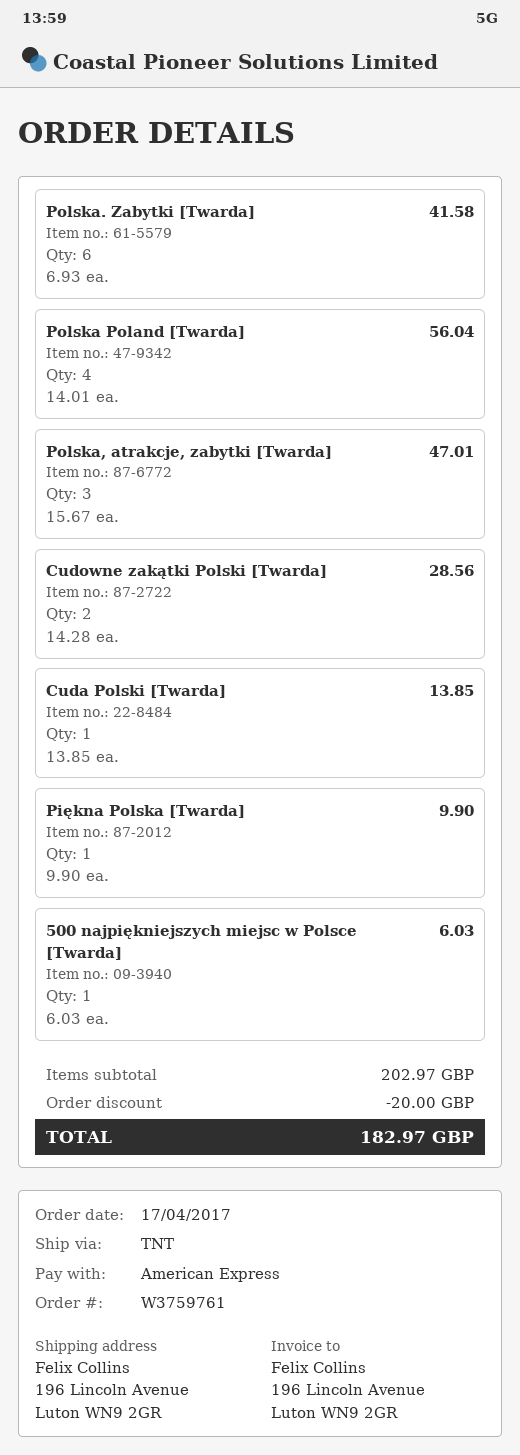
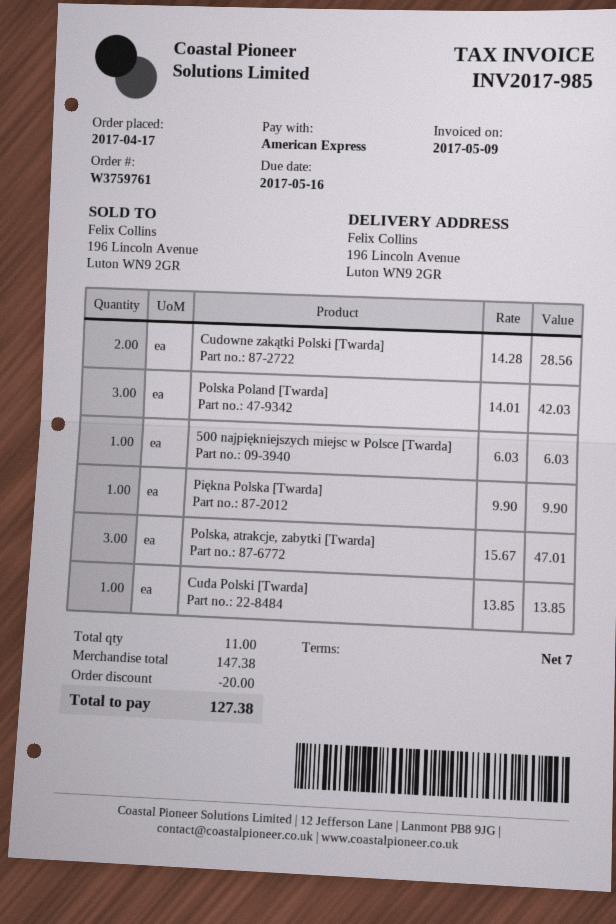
Polska. Zabytki [Twarda]: 6 x 6.93 = 41.58 -> none
Polska Poland [Twarda]: 4 x 14.01 = 56.04 -> 3 x 14.01 = 42.03
subtotal: 202.97 -> 147.38
total: 182.97 -> 127.38

